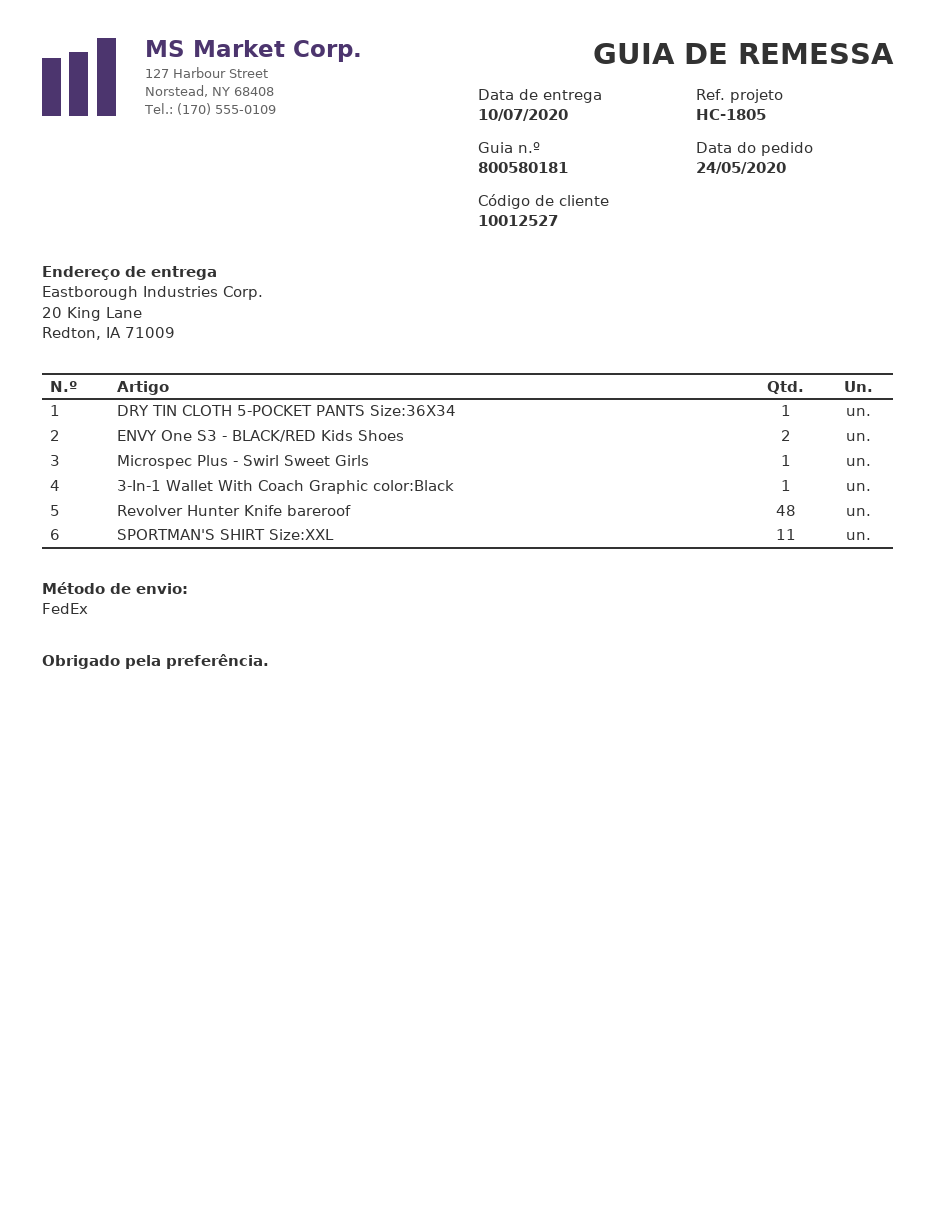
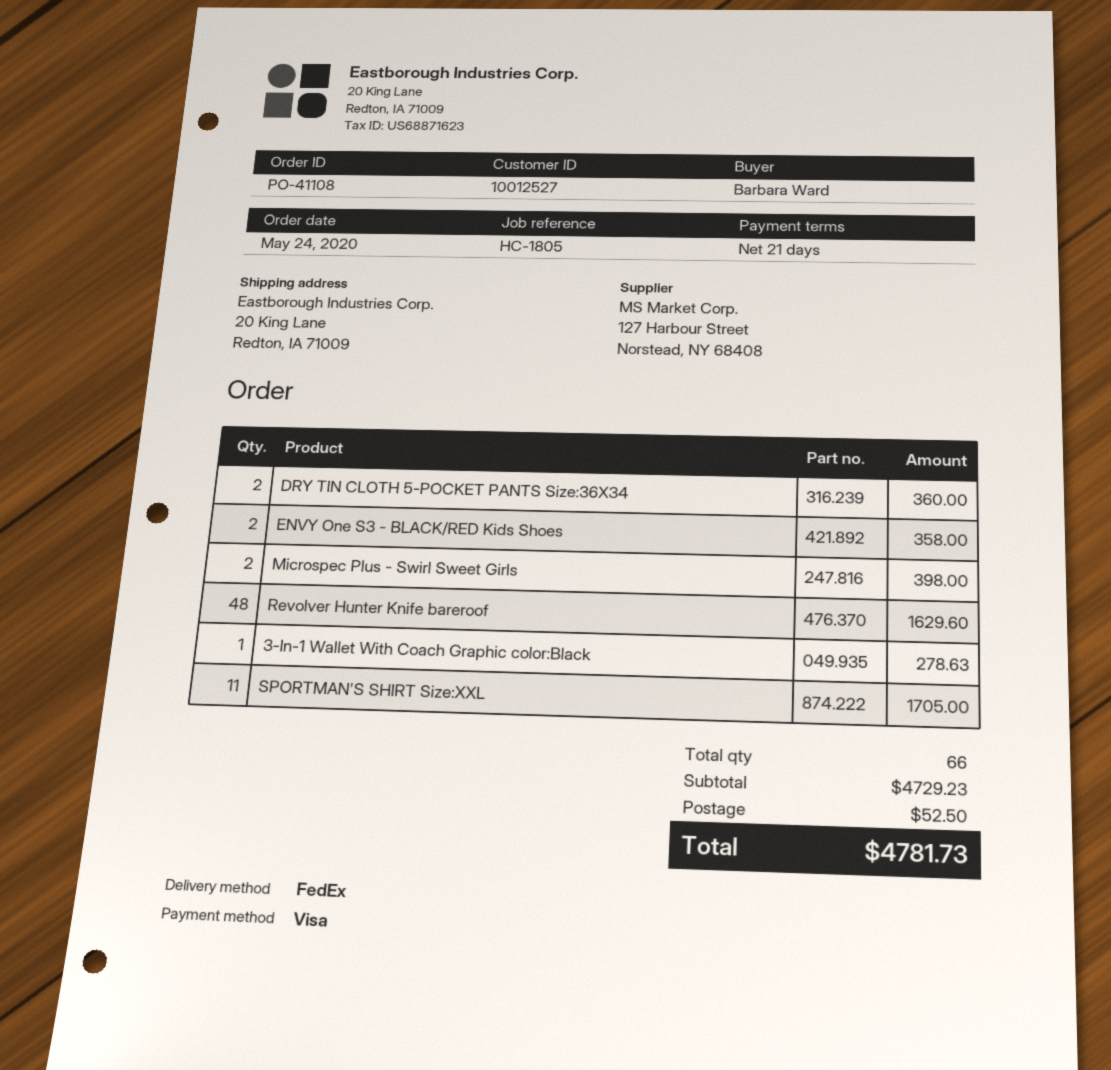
DRY TIN CLOTH 5-POCKET PANTS Size:36X34: 1 -> 2
Microspec Plus - Swirl Sweet Girls: 1 -> 2

